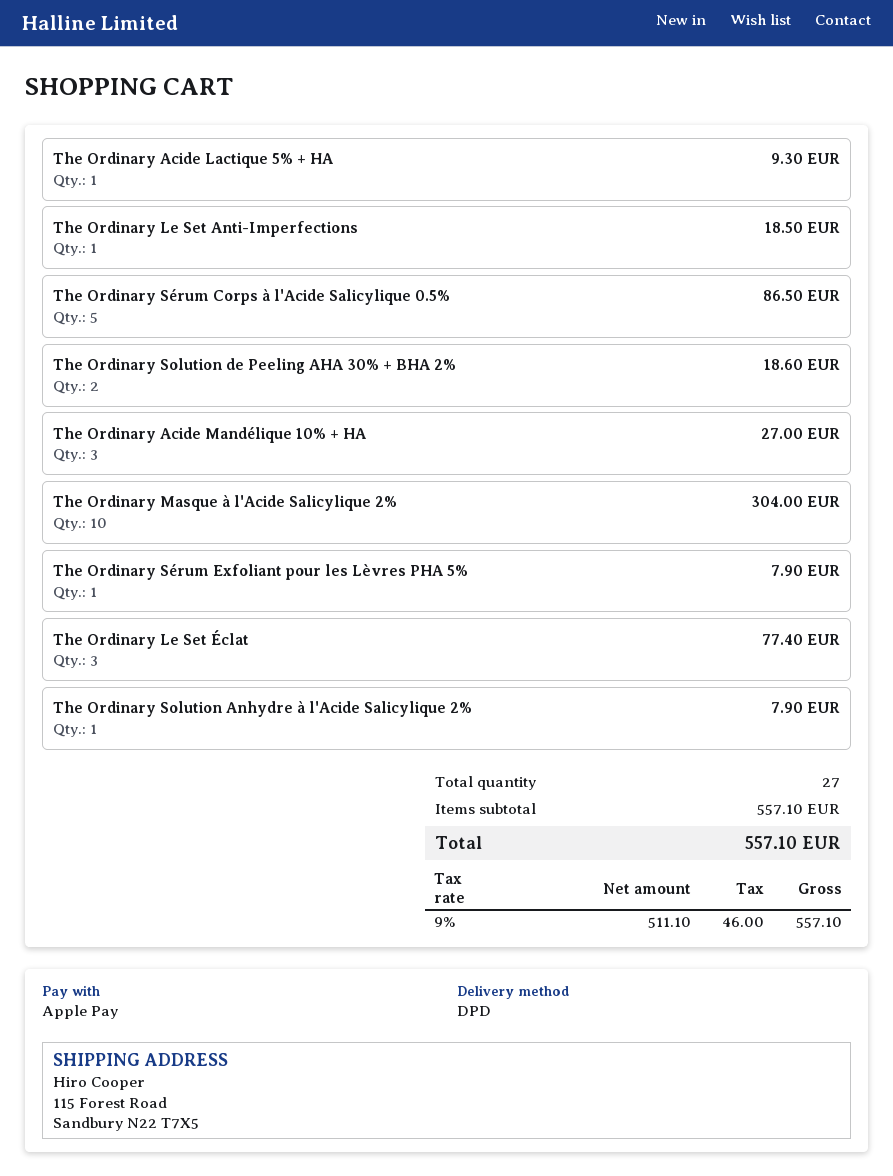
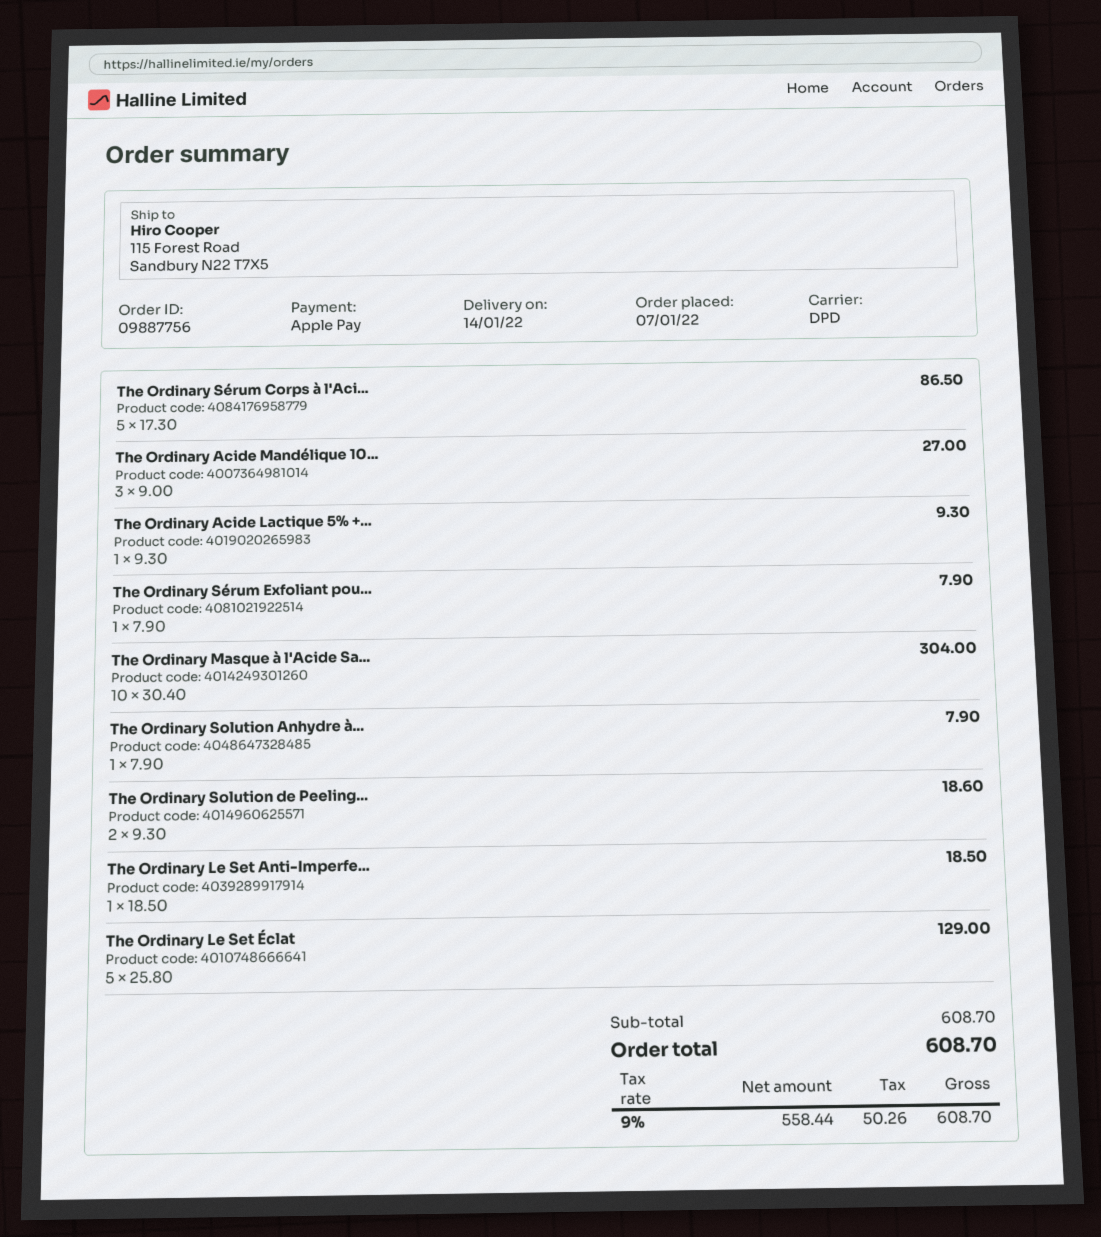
The Ordinary Le Set Éclat: 3 for 77.40 -> 5 for 129.00
subtotal: 557.10 -> 608.70
net: 511.10 -> 558.44
tax: 9% = 46.00 -> 9% = 50.26
total: 557.10 -> 608.70

